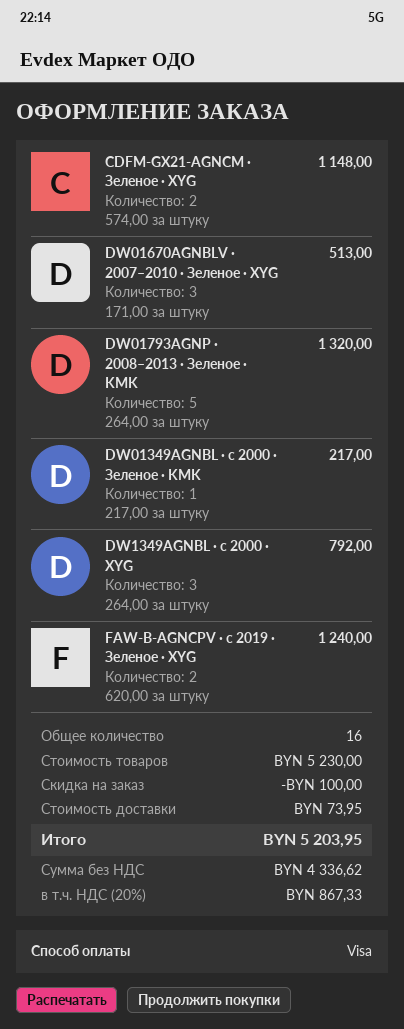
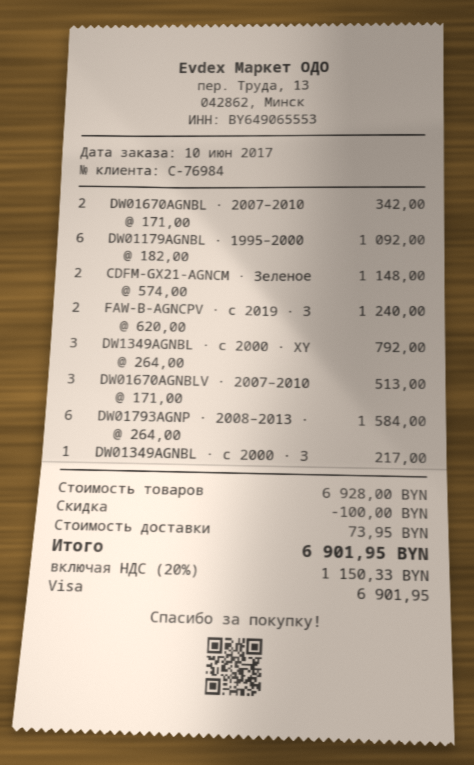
DW01793AGNP · 2008–2013 · Зеленое · KMK: 5 x 264.00 = 1320.00 -> 6 x 264.00 = 1584.00
DW01670AGNBL · 2007–2010: none -> 2 x 171.00 = 342.00
DW01179AGNBL · 1995–2000: none -> 6 x 182.00 = 1092.00
subtotal: 5230.00 -> 6928.00
tax: 20% = 867.33 -> 20% = 1150.33
total: 5203.95 -> 6901.95

